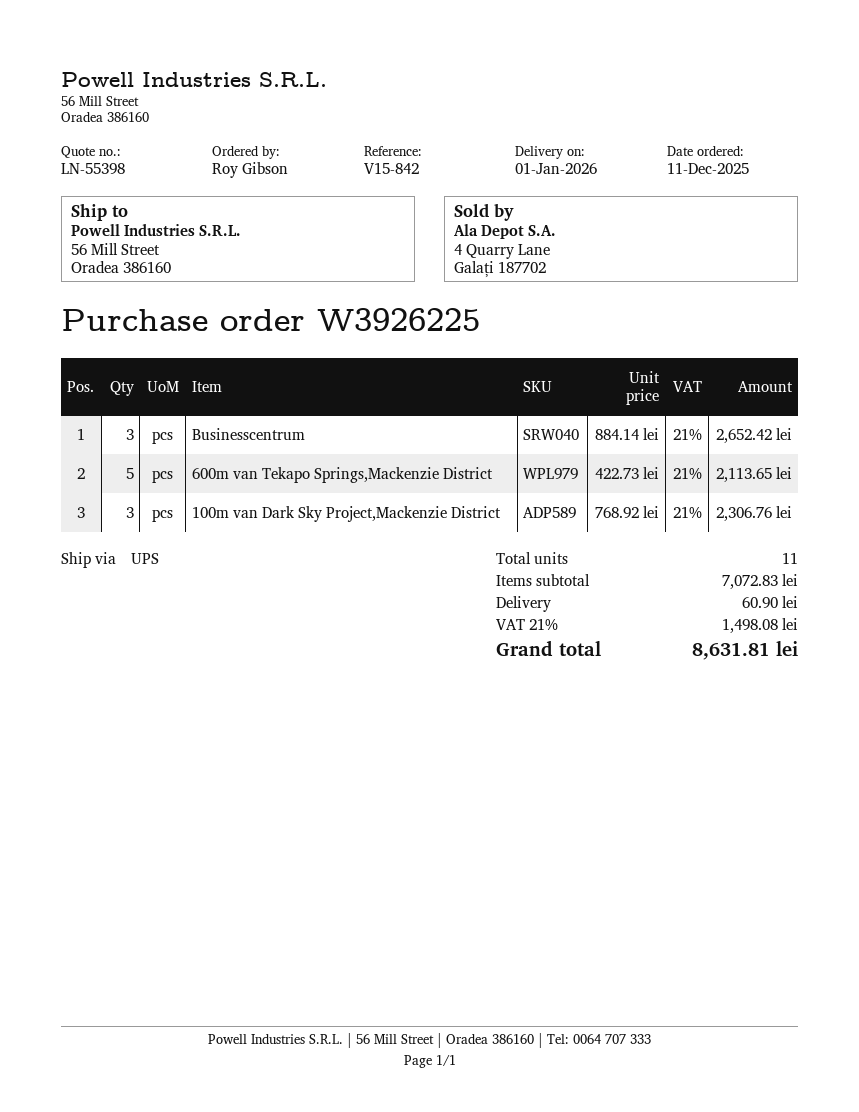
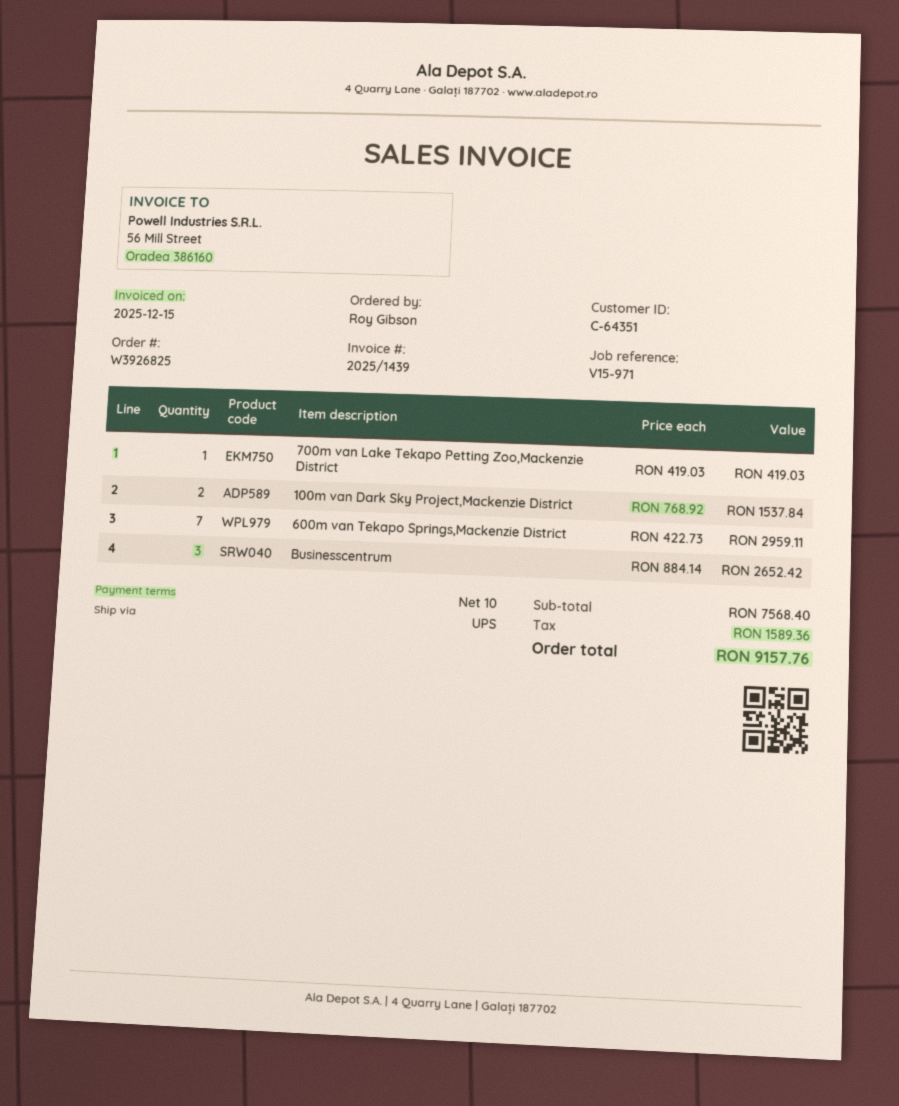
order number: W3926225 -> W3926825
reference: V15-842 -> V15-971
600m van Tekapo Springs,Mackenzie District: 5 x 422.73 = 2113.65 -> 7 x 422.73 = 2959.11
100m van Dark Sky Project,Mackenzie District: 3 x 768.92 = 2306.76 -> 2 x 768.92 = 1537.84
700m van Lake Tekapo Petting Zoo,Mackenzie District: none -> 1 x 419.03 = 419.03
subtotal: 7072.83 -> 7568.40
shipping: 60.90 -> none
tax: 1498.08 -> 1589.36
total: 8631.81 -> 9157.76

